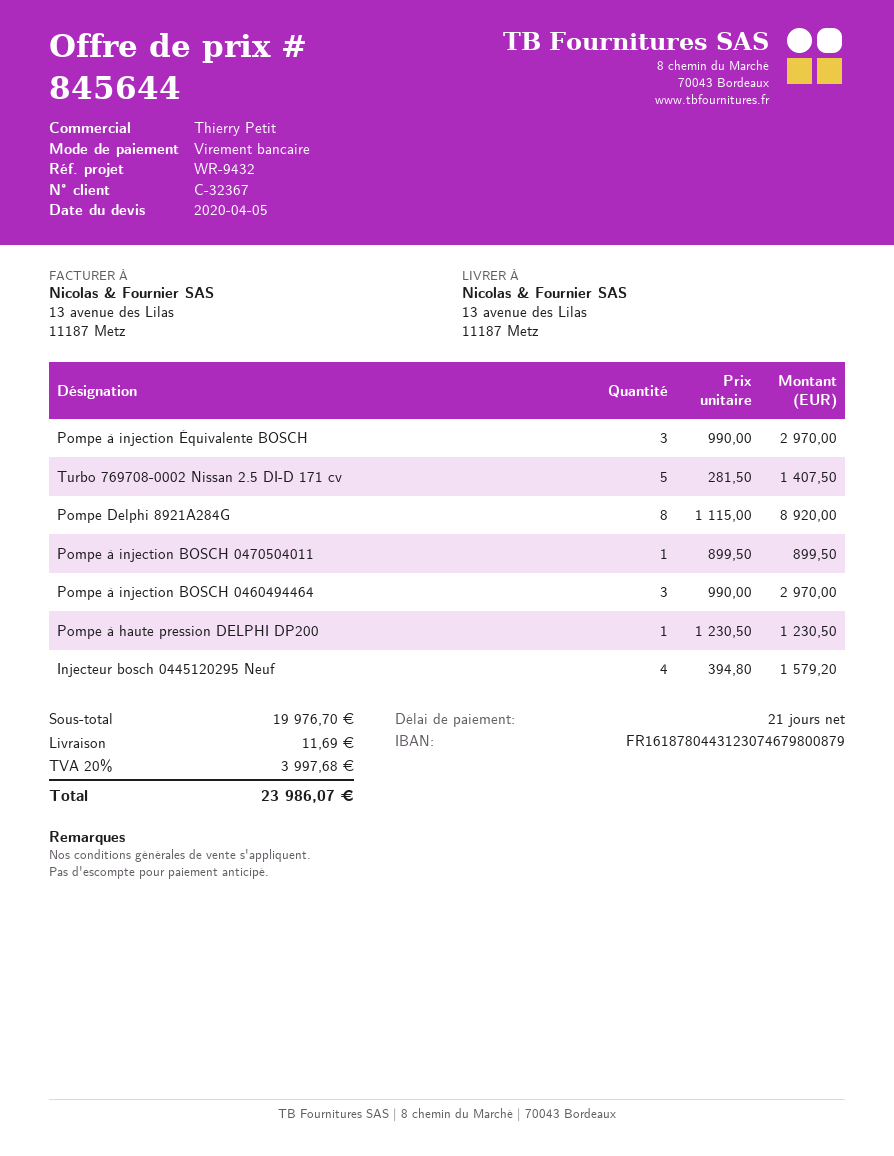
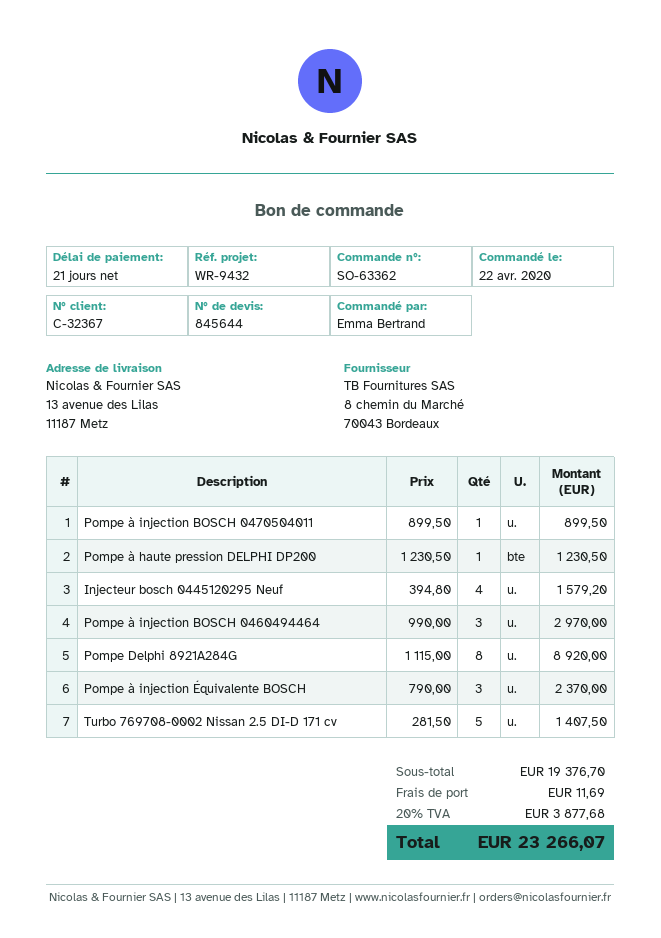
Pompe à injection Équivalente BOSCH: 3 x 990.00 = 2970.00 -> 3 x 790.00 = 2370.00
subtotal: 19976.70 -> 19376.70
tax: 20% = 3997.68 -> 20% = 3877.68
total: 23986.07 -> 23266.07

